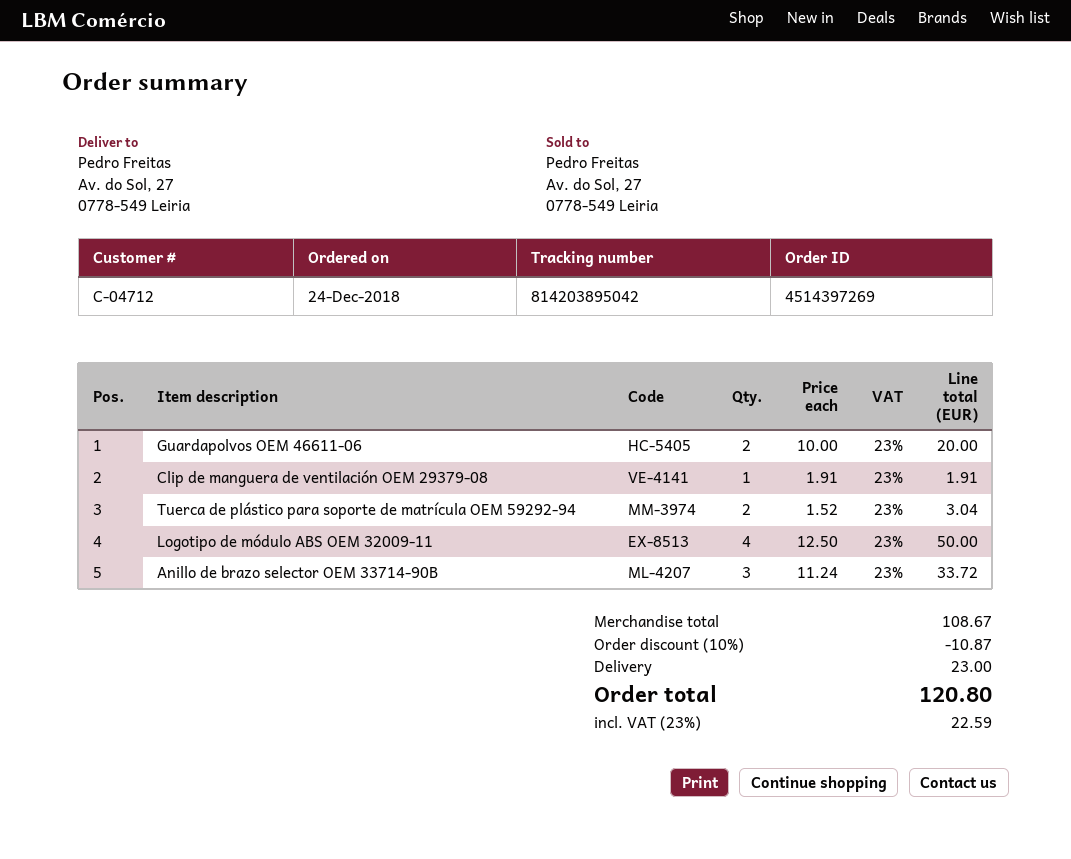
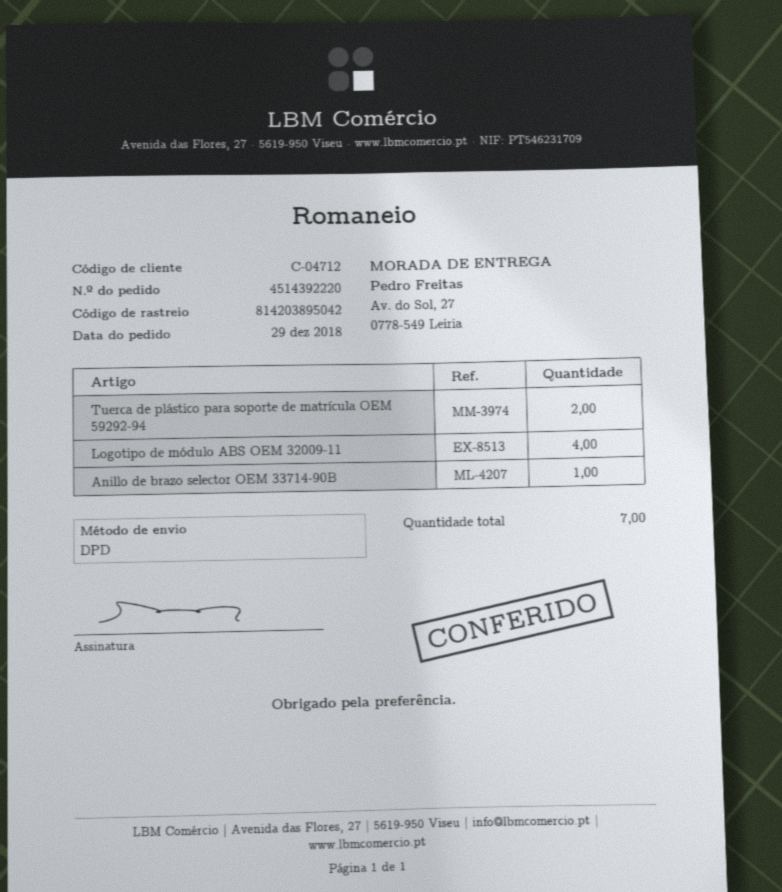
order number: 4514397269 -> 4514392220
order date: 2018-12-24 -> 2018-12-29
Guardapolvos OEM 46611-06: 2 -> none
Clip de manguera de ventilación OEM 29379-08: 1 -> none
Anillo de brazo selector OEM 33714-90B: 3 -> 1

